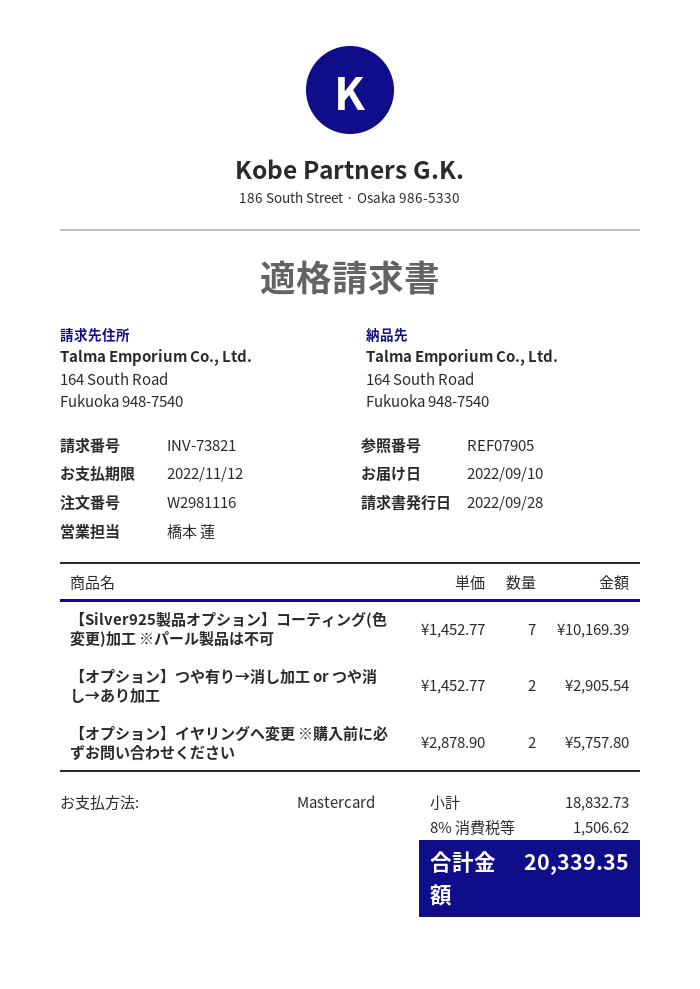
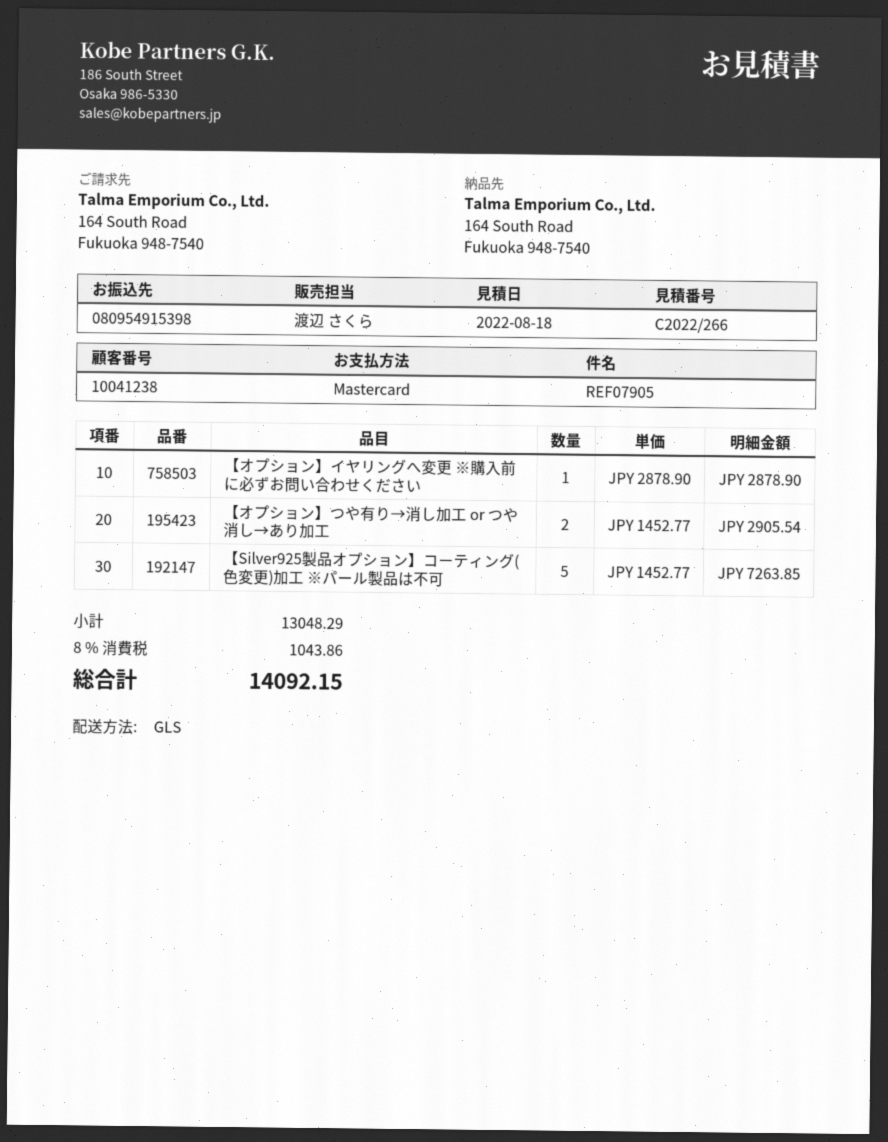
sales rep: 橋本 蓮 -> 渡辺 さくら
【Silver925製品オプション】コーティング(色変更)加工 ※パール製品は不可: 7 x 1452.77 = 10169.39 -> 5 x 1452.77 = 7263.85
【オプション】イヤリングへ変更 ※購入前に必ずお問い合わせください: 2 x 2878.90 = 5757.80 -> 1 x 2878.90 = 2878.90
subtotal: 18832.73 -> 13048.29
tax: 8% = 1506.62 -> 8% = 1043.86
total: 20339.35 -> 14092.15

